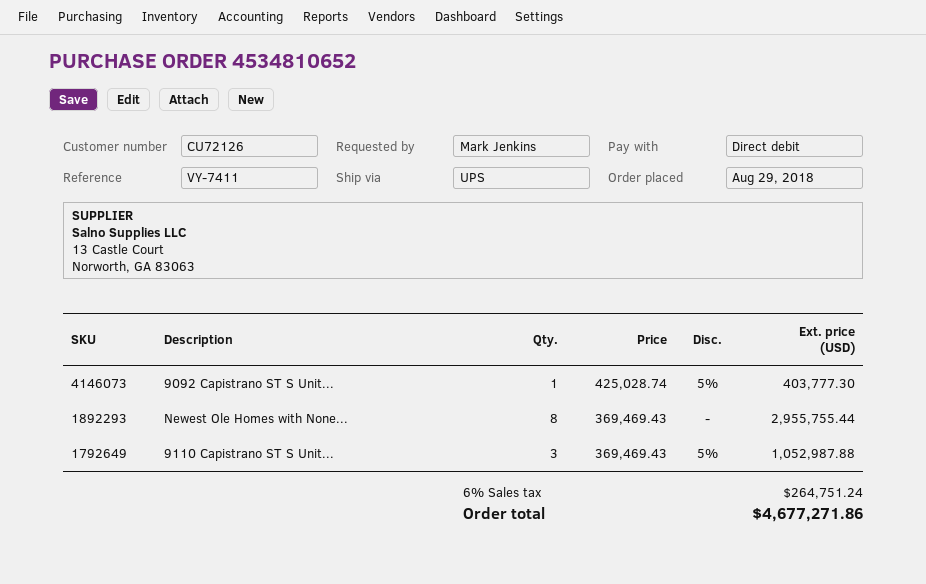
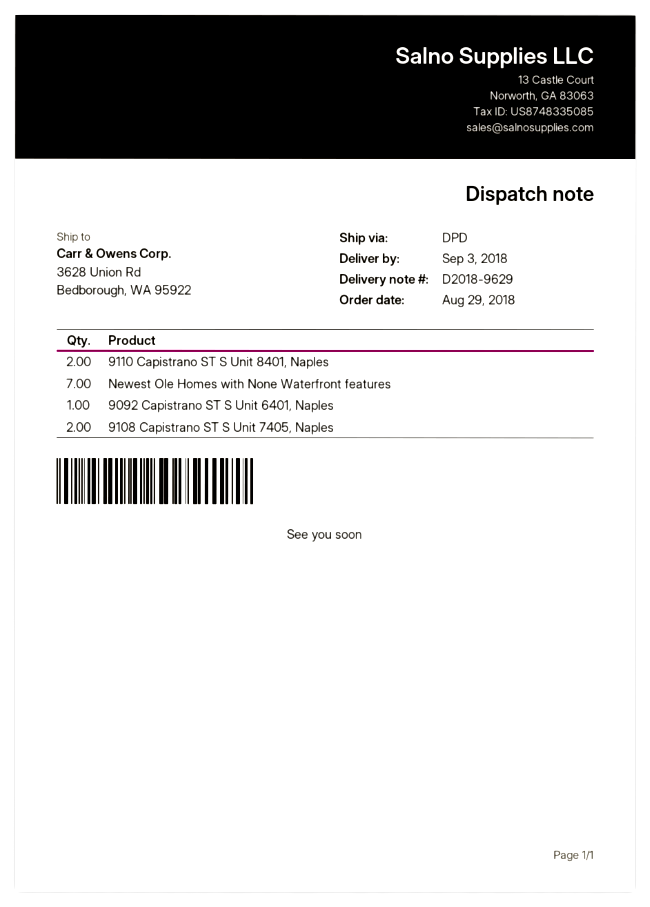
shipping method: UPS -> DPD
Newest Ole Homes with None...: 8 -> 7
9110 Capistrano ST S Unit...: 3 -> 2
9108 Capistrano ST S Unit 7405, Naples: none -> 2

